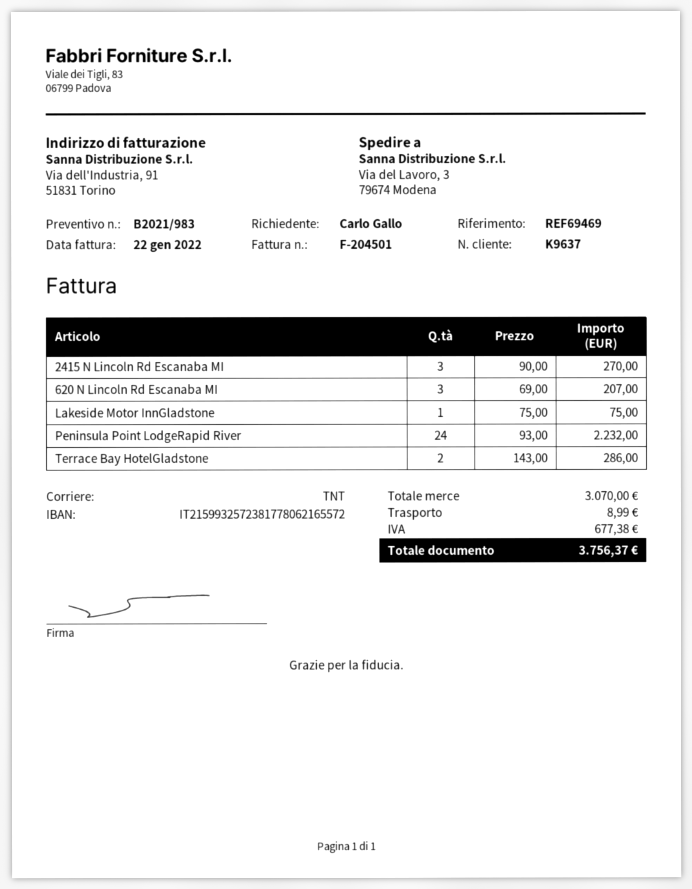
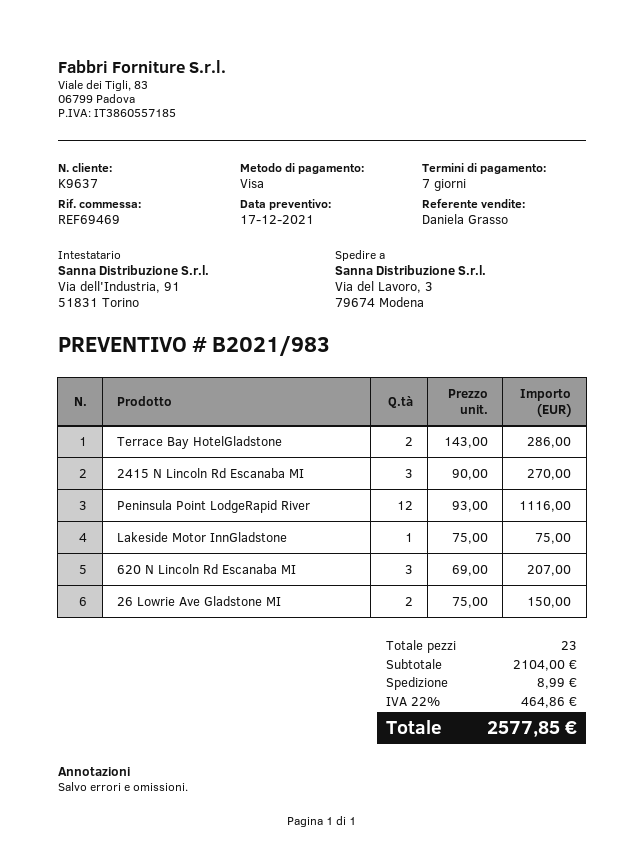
Peninsula Point LodgeRapid River: 24 x 93.00 = 2232.00 -> 12 x 93.00 = 1116.00
26 Lowrie Ave Gladstone MI: none -> 2 x 75.00 = 150.00
subtotal: 3070.00 -> 2104.00
tax: 677.38 -> 464.86
total: 3756.37 -> 2577.85

